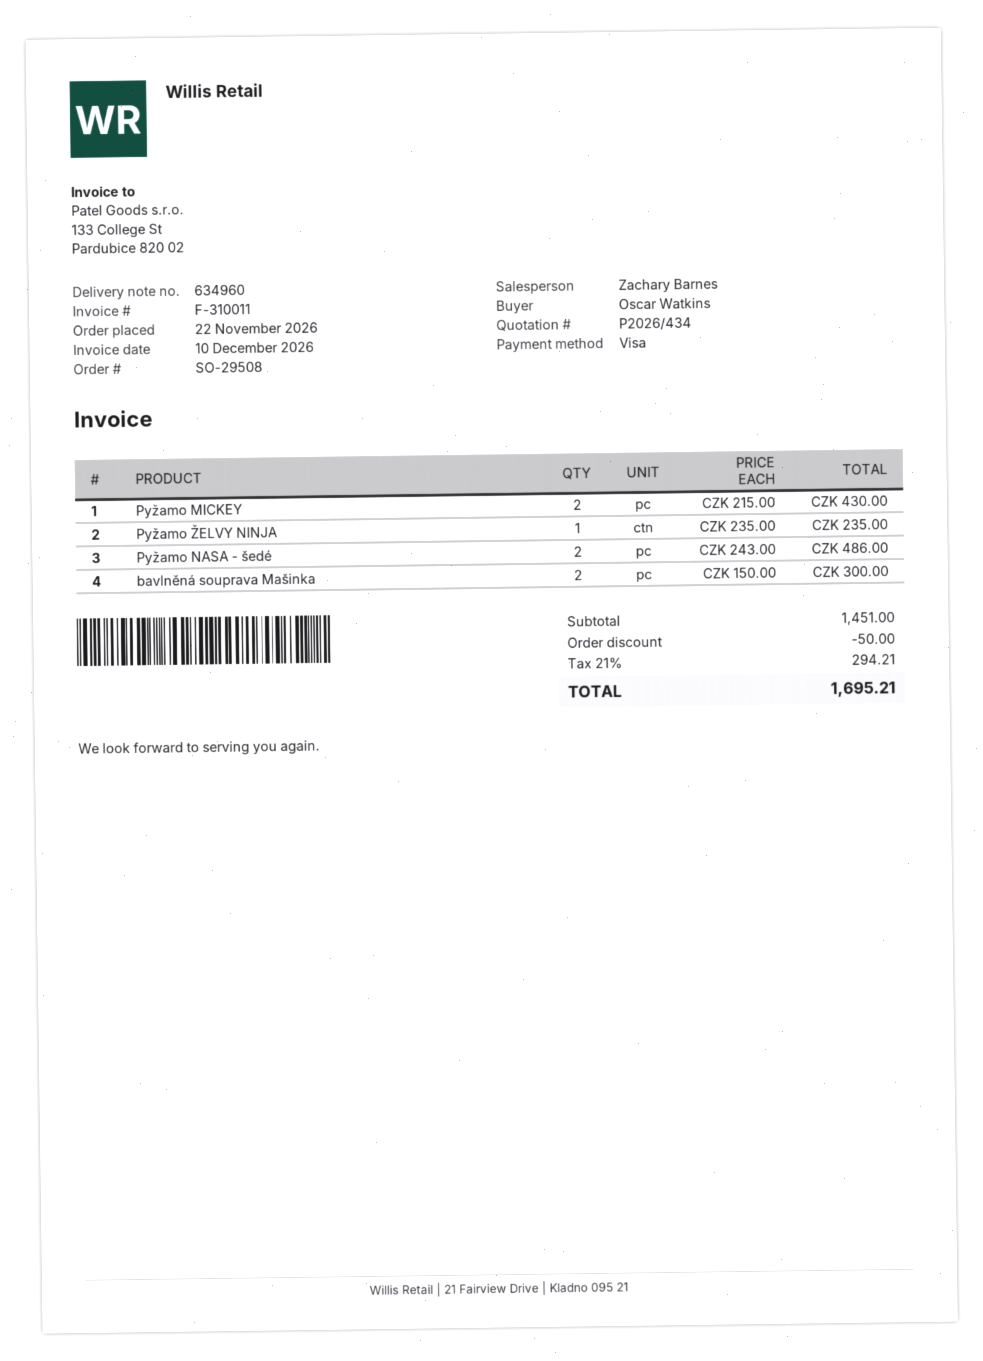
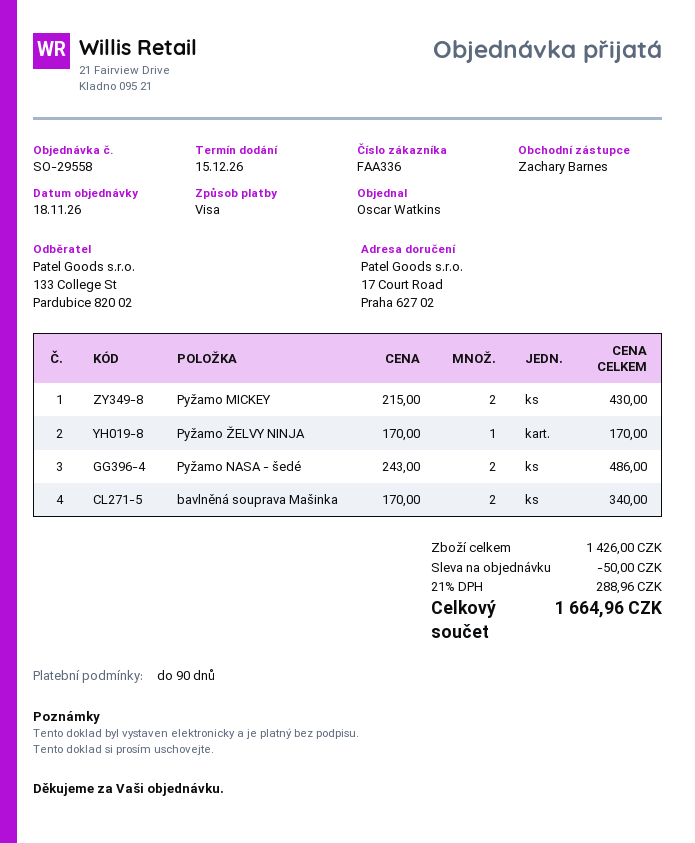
order number: SO-29508 -> SO-29558
order date: 2026-11-22 -> 2026-11-18
Pyžamo ŽELVY NINJA: 1 x 235.00 = 235.00 -> 1 x 170.00 = 170.00
bavlněná souprava Mašinka: 2 x 150.00 = 300.00 -> 2 x 170.00 = 340.00
subtotal: 1451.00 -> 1426.00
tax: 21% = 294.21 -> 21% = 288.96
total: 1695.21 -> 1664.96

